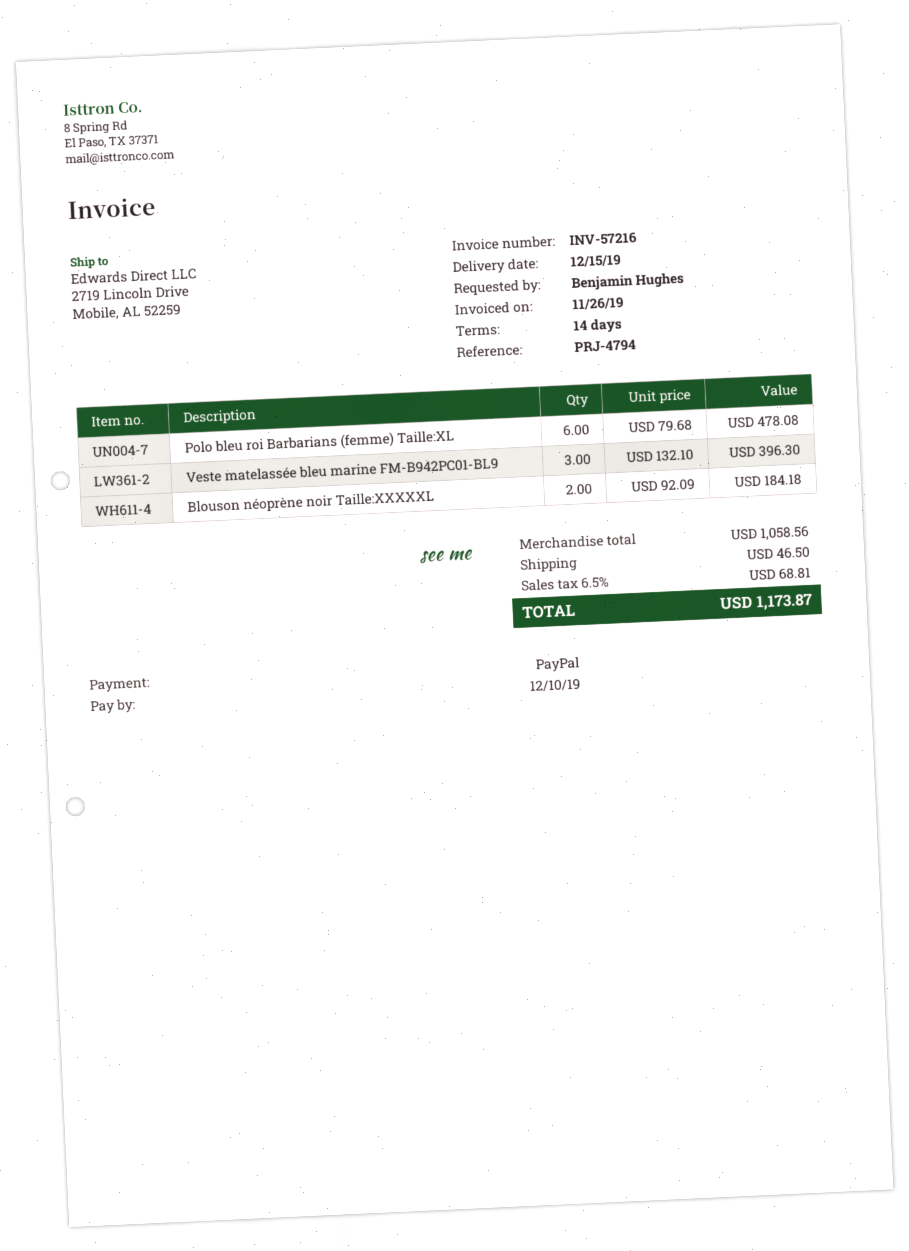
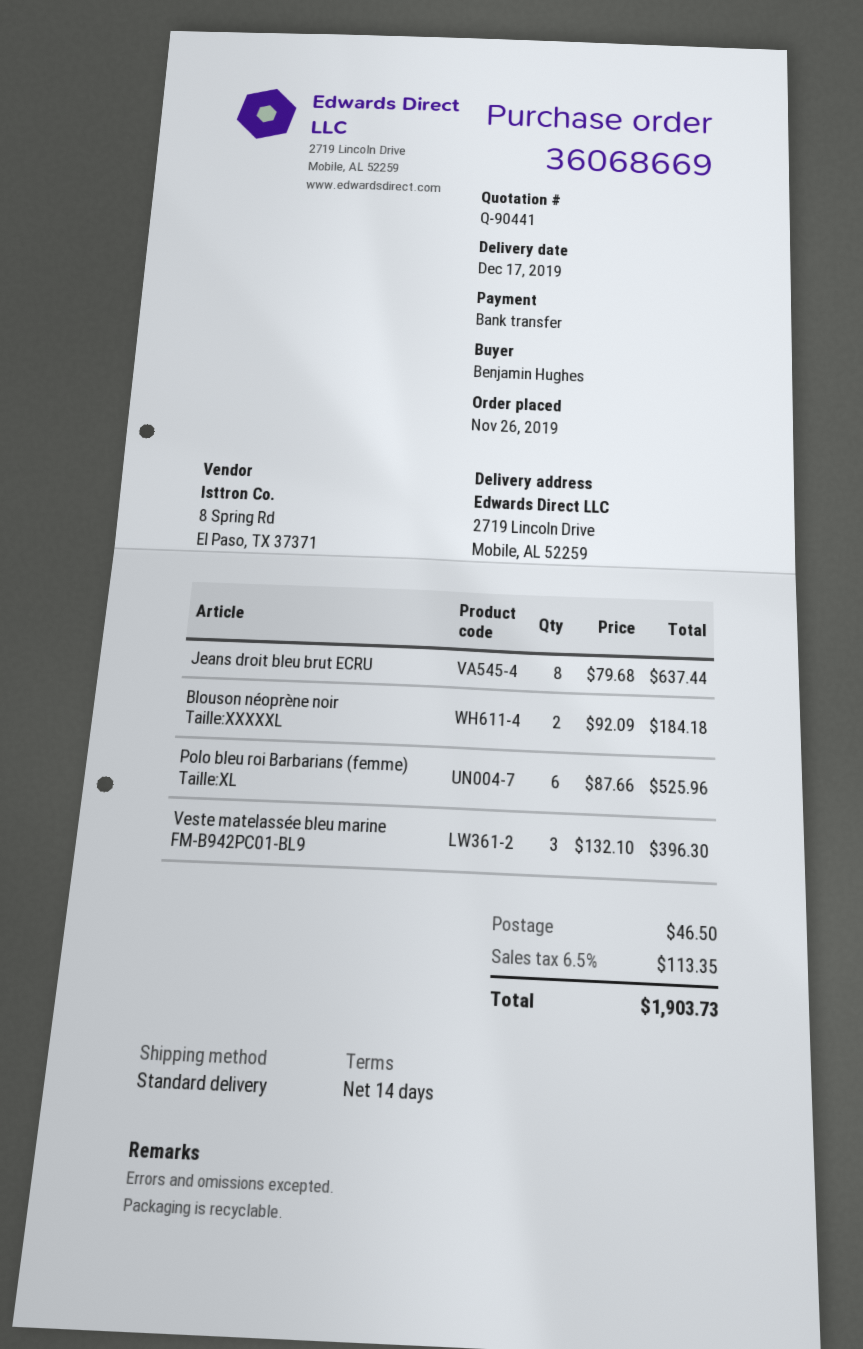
delivery date: 2019-12-15 -> 2019-12-17
payment method: PayPal -> bank transfer
Polo bleu roi Barbarians (femme) Taille:XL: 6 x 79.68 = 478.08 -> 6 x 87.66 = 525.96
Jeans droit bleu brut ECRU: none -> 8 x 79.68 = 637.44
tax: 6.5% = 68.81 -> 6.5% = 113.35
total: 1173.87 -> 1903.73

